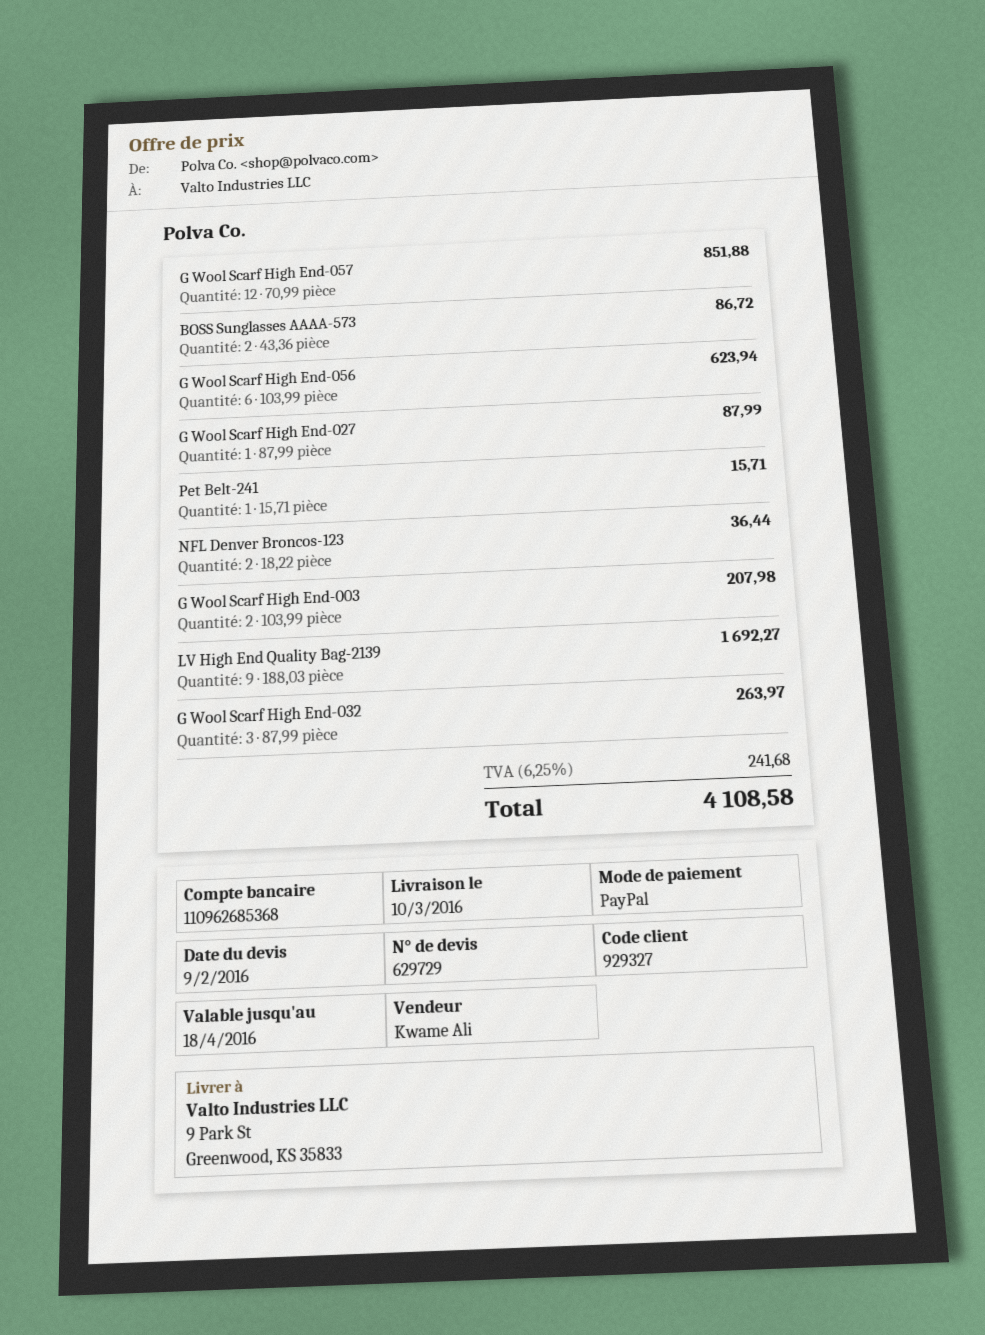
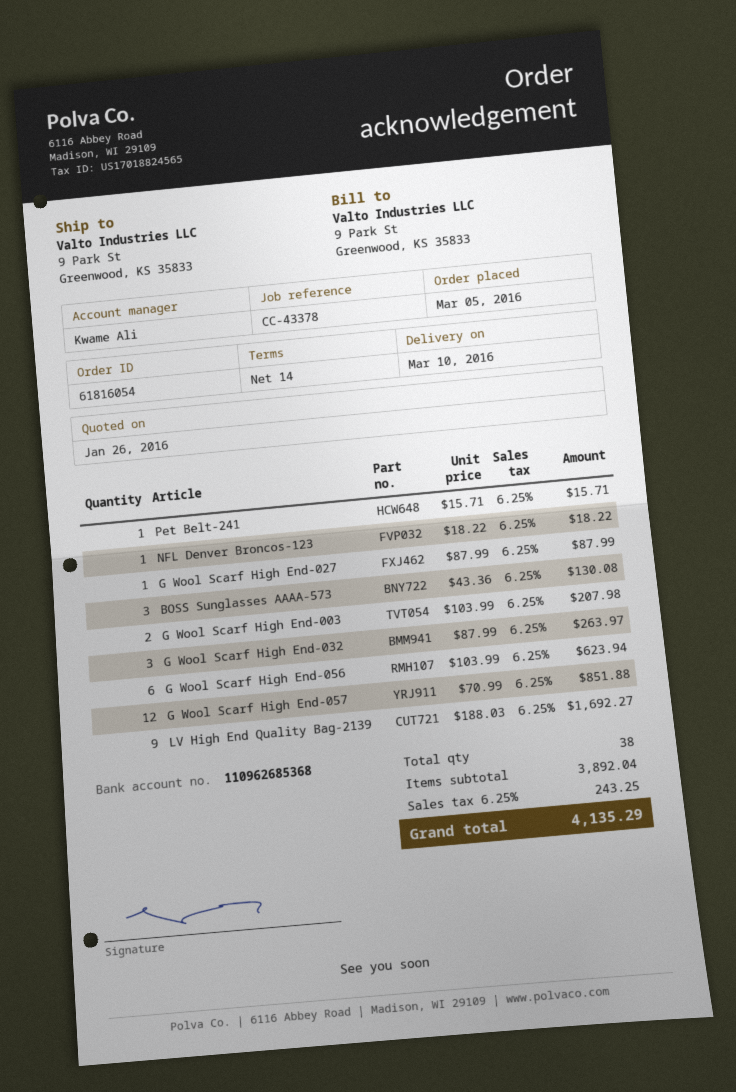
quote date: 2016-02-09 -> 2016-01-26
BOSS Sunglasses AAAA-573: 2 x 43.36 = 86.72 -> 3 x 43.36 = 130.08
NFL Denver Broncos-123: 2 x 18.22 = 36.44 -> 1 x 18.22 = 18.22
tax: 6.25% = 241.68 -> 6.25% = 243.25
total: 4108.58 -> 4135.29

